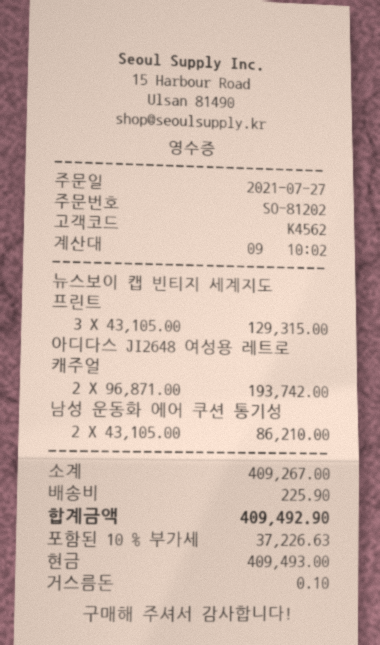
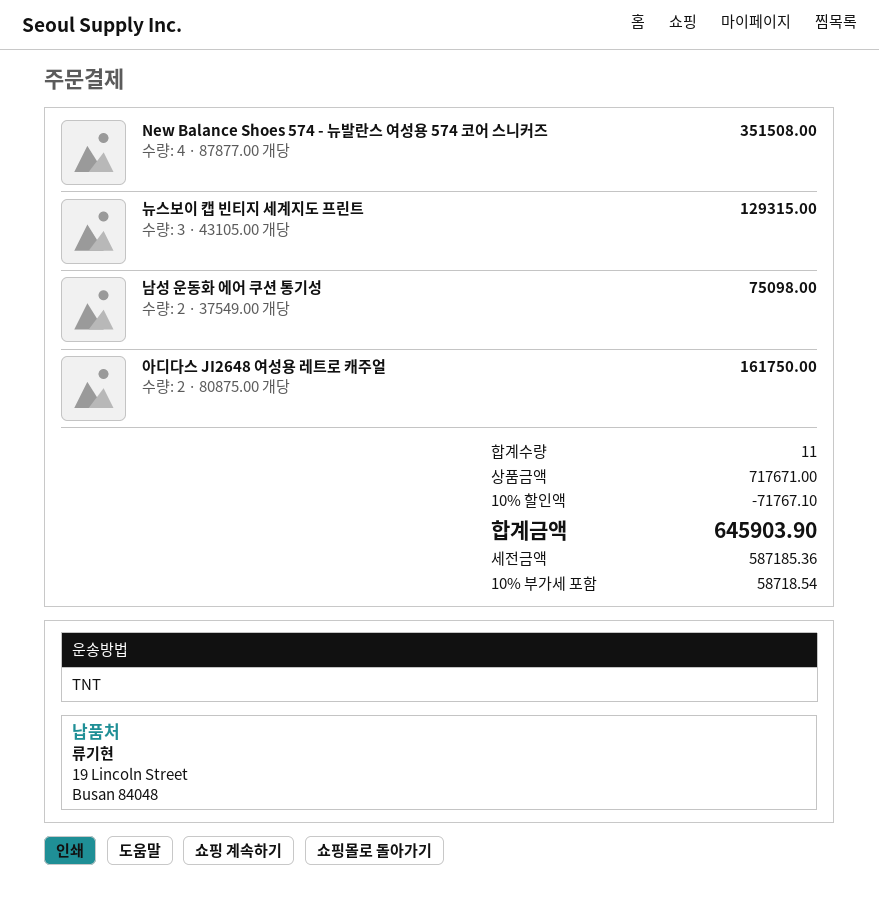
아디다스 JI2648 여성용 레트로 캐주얼: 2 x 96871.00 = 193742.00 -> 2 x 80875.00 = 161750.00
남성 운동화 에어 쿠션 통기성: 2 x 43105.00 = 86210.00 -> 2 x 37549.00 = 75098.00
New Balance Shoes 574 - 뉴발란스 여성용 574 코어 스니커즈: none -> 4 x 87877.00 = 351508.00
subtotal: 409267.00 -> 717671.00
discount: none -> 10% = 71767.10
shipping: 225.90 -> none
tax: 10% = 37226.63 -> 10% = 58718.54
total: 409492.90 -> 645903.90

